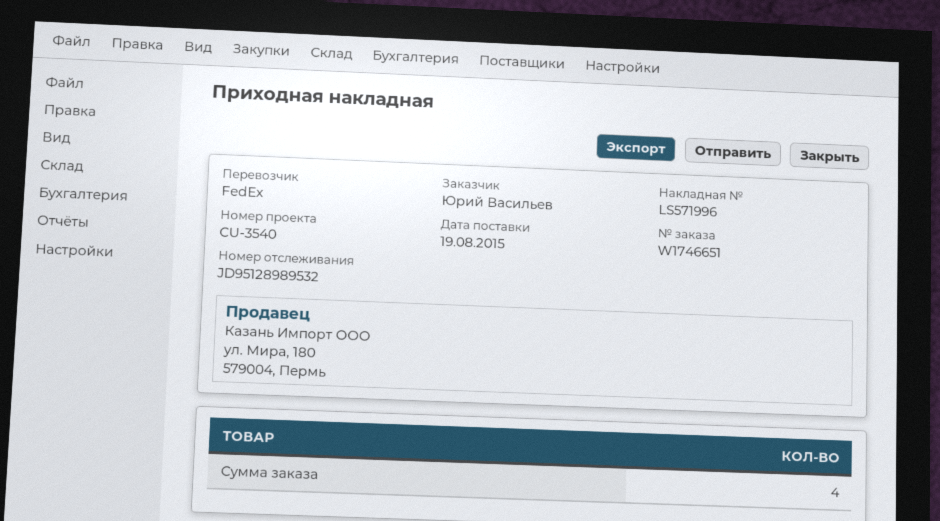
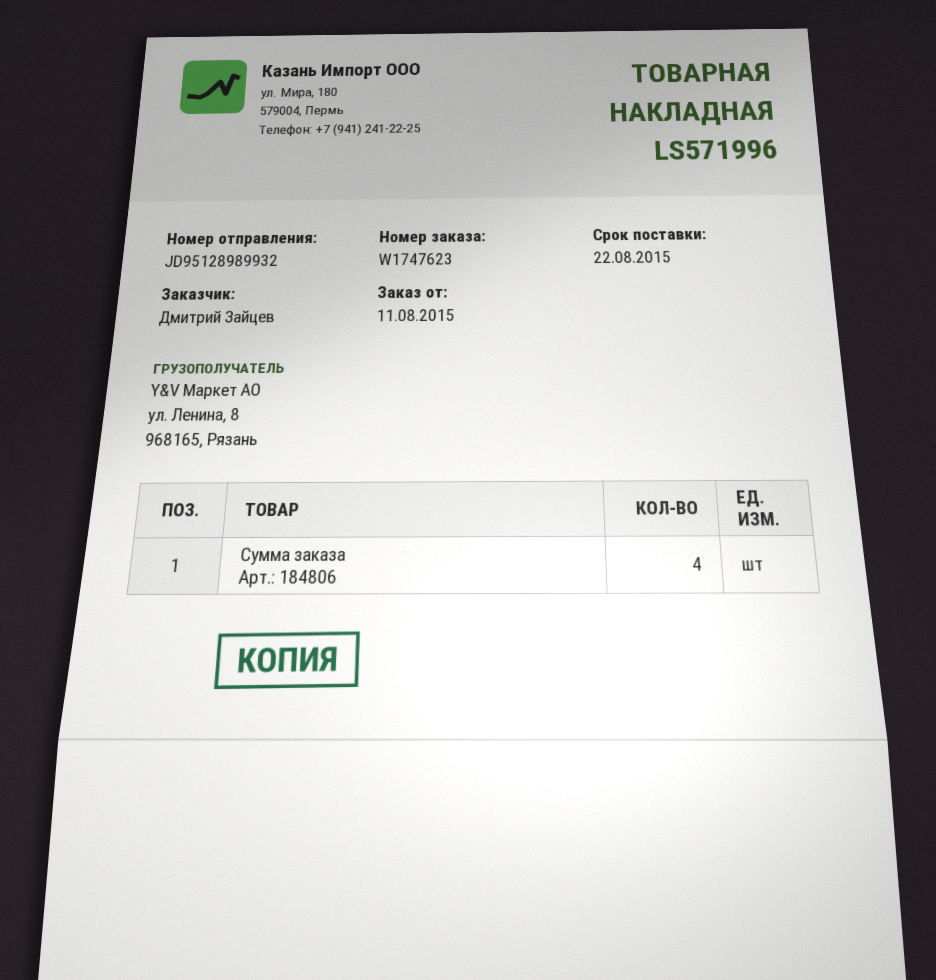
order number: W1746651 -> W1747623
delivery date: 2015-08-19 -> 2015-08-22
ordered by: Юрий Васильев -> Дмитрий Зайцев
tracking number: JD95128989532 -> JD95128989932

